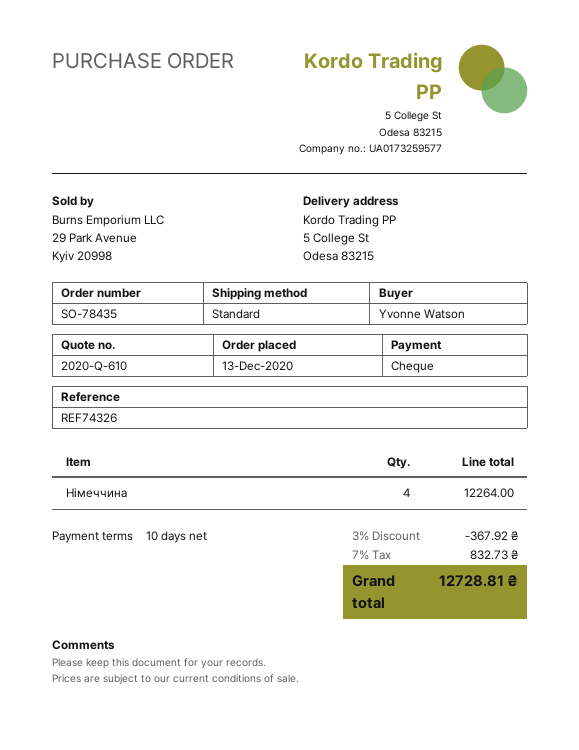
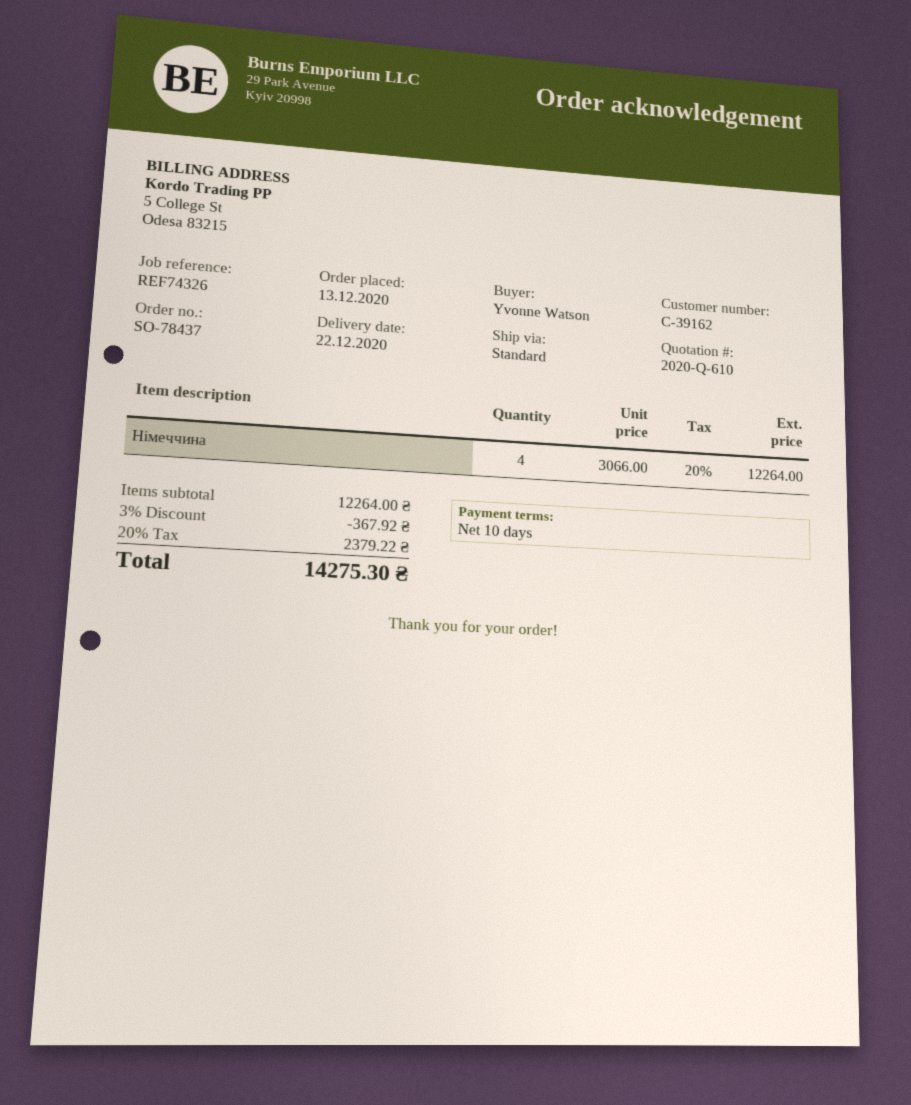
order number: SO-78435 -> SO-78437
tax: 7% = 832.73 -> 20% = 2379.22
total: 12728.81 -> 14275.30

